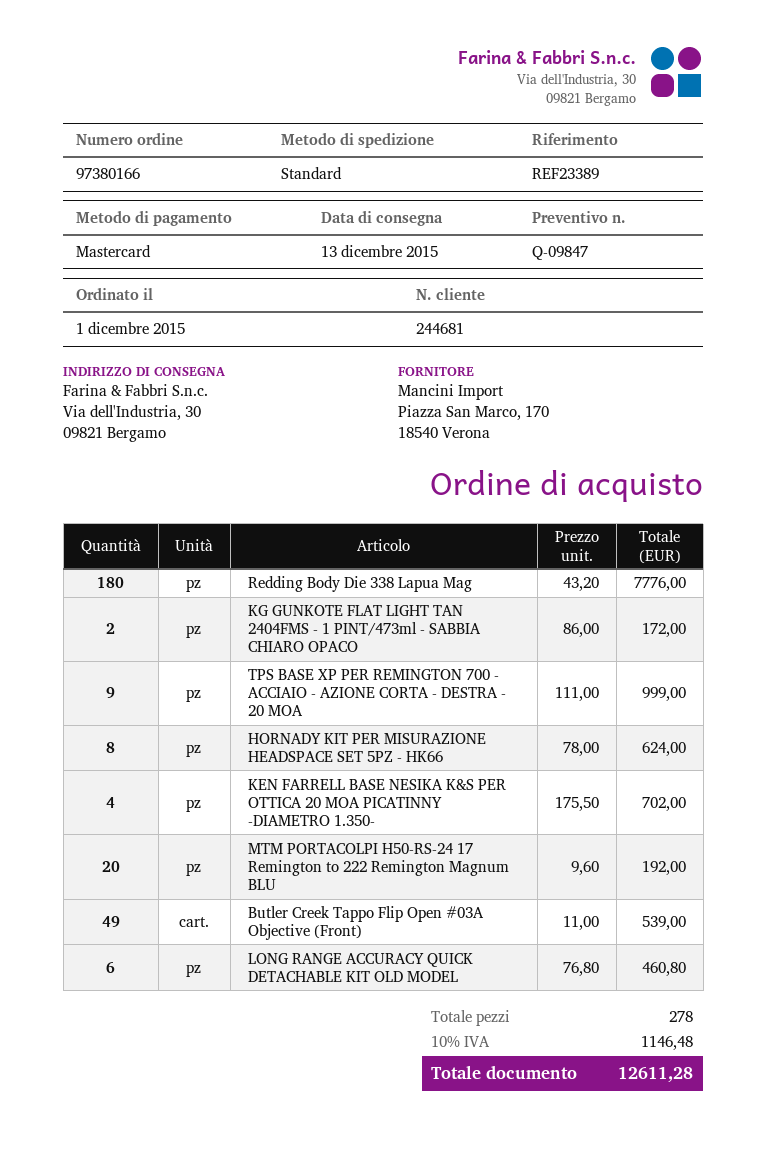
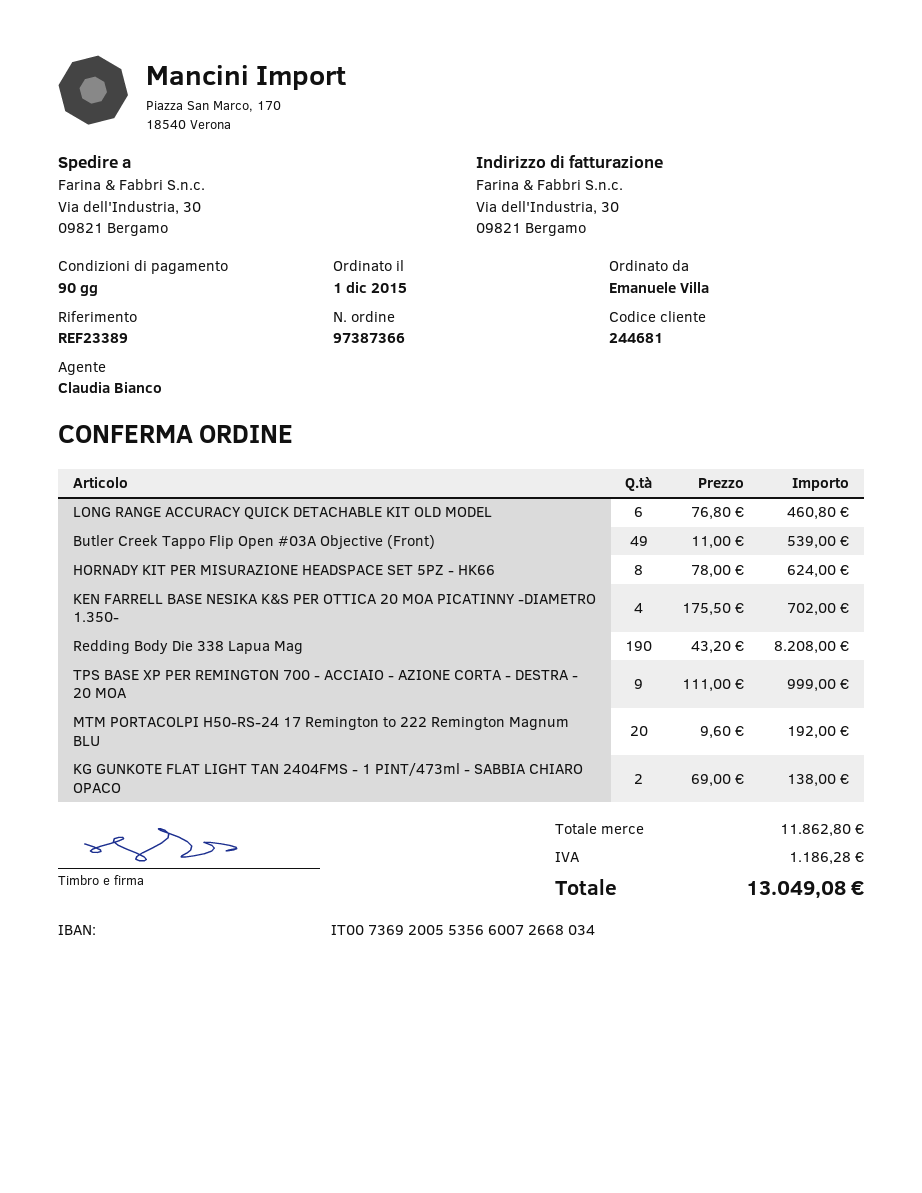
order number: 97380166 -> 97387366
Redding Body Die 338 Lapua Mag: 180 x 43.20 = 7776.00 -> 190 x 43.20 = 8208.00
KG GUNKOTE FLAT LIGHT TAN 2404FMS - 1 PINT/473ml - SABBIA CHIARO OPACO: 2 x 86.00 = 172.00 -> 2 x 69.00 = 138.00
tax: 1146.48 -> 1186.28
total: 12611.28 -> 13049.08

